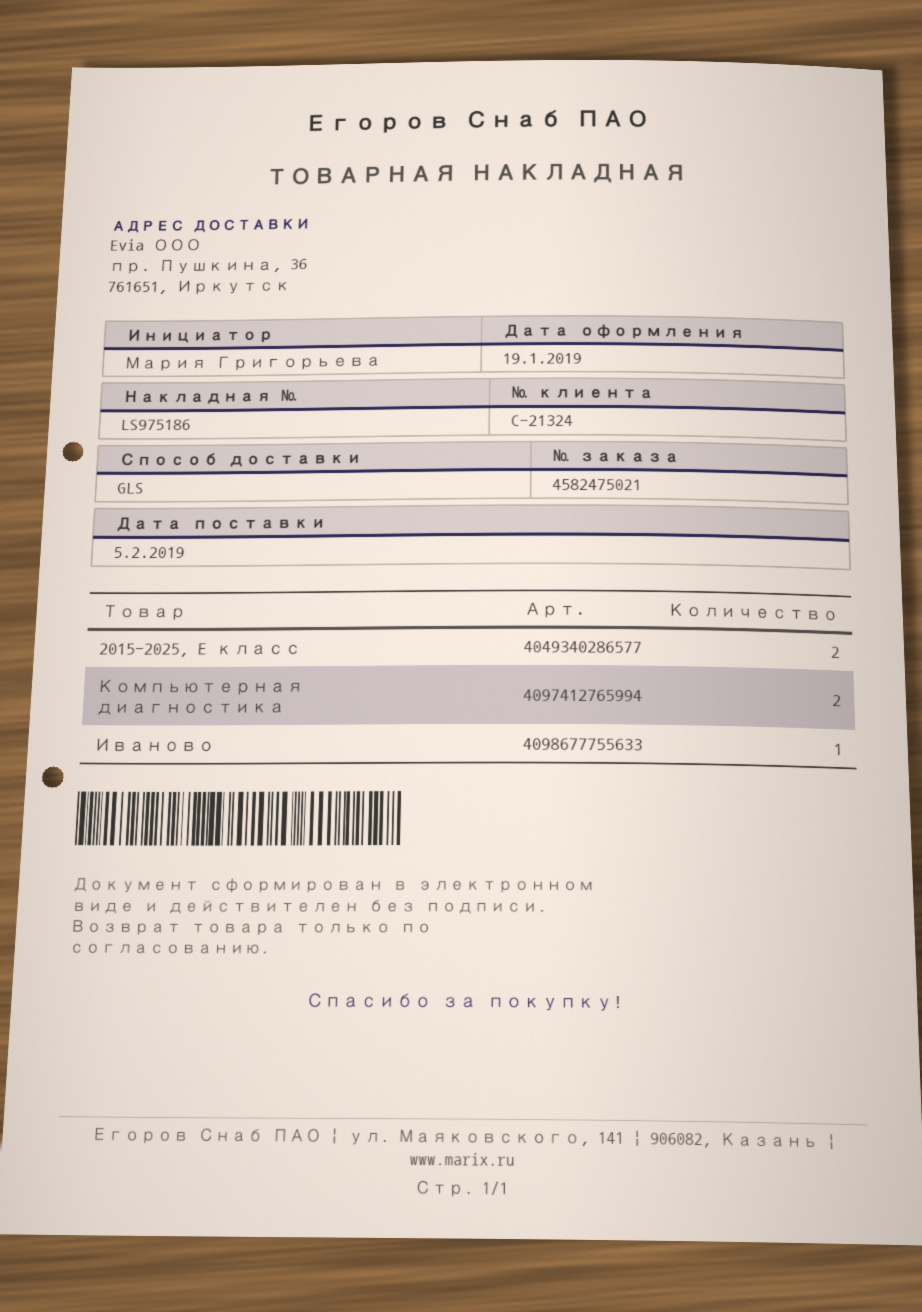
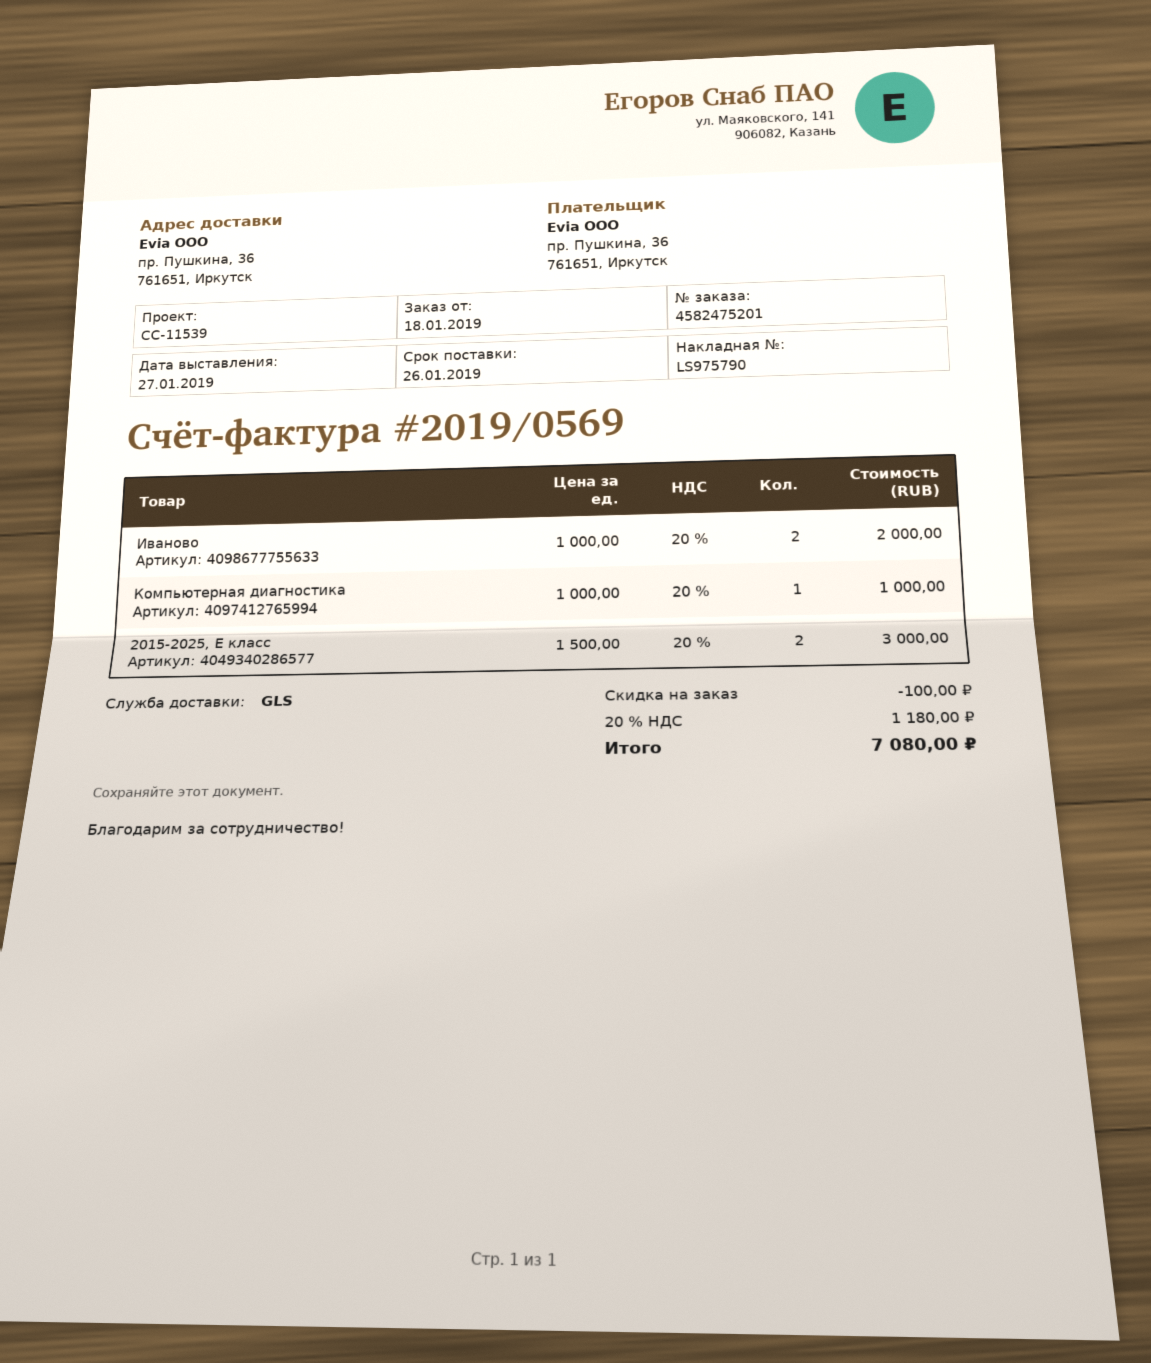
order number: 4582475021 -> 4582475201
order date: 2019-01-19 -> 2019-01-18
delivery note number: LS975186 -> LS975790
delivery date: 2019-02-05 -> 2019-01-26
Компьютерная диагностика: 2 -> 1
Иваново: 1 -> 2

